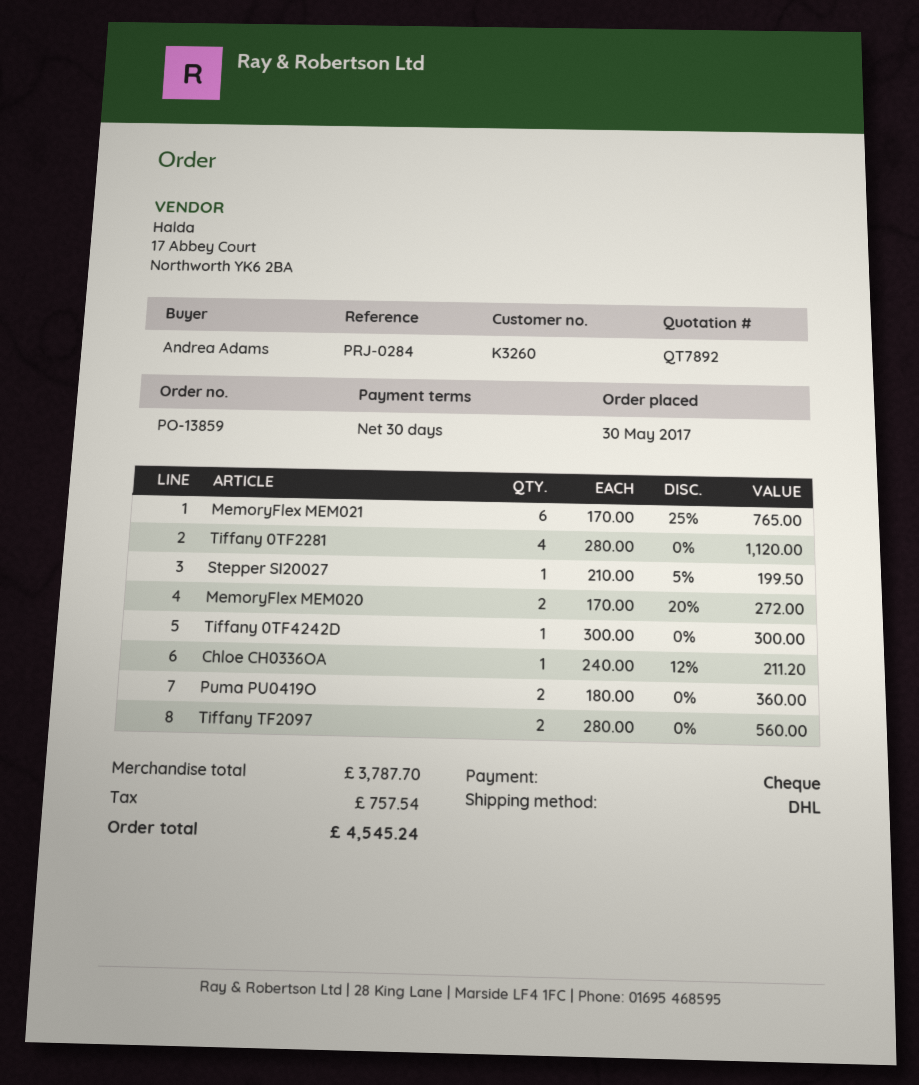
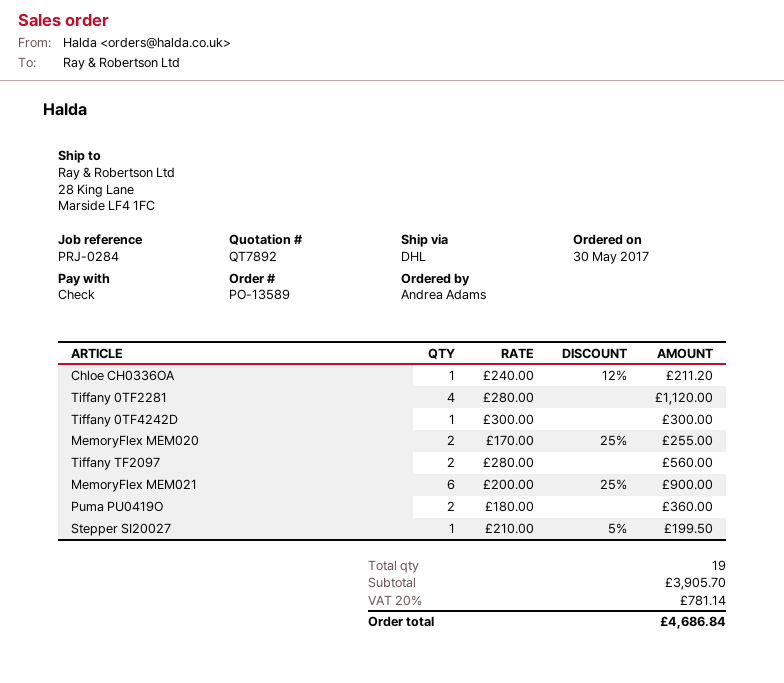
order number: PO-13859 -> PO-13589
MemoryFlex MEM021: 6 x 170.00 - 25% = 765.00 -> 6 x 200.00 - 25% = 900.00
MemoryFlex MEM020: 2 x 170.00 - 20% = 272.00 -> 2 x 170.00 - 25% = 255.00
subtotal: 3787.70 -> 3905.70
tax: 757.54 -> 781.14
total: 4545.24 -> 4686.84

